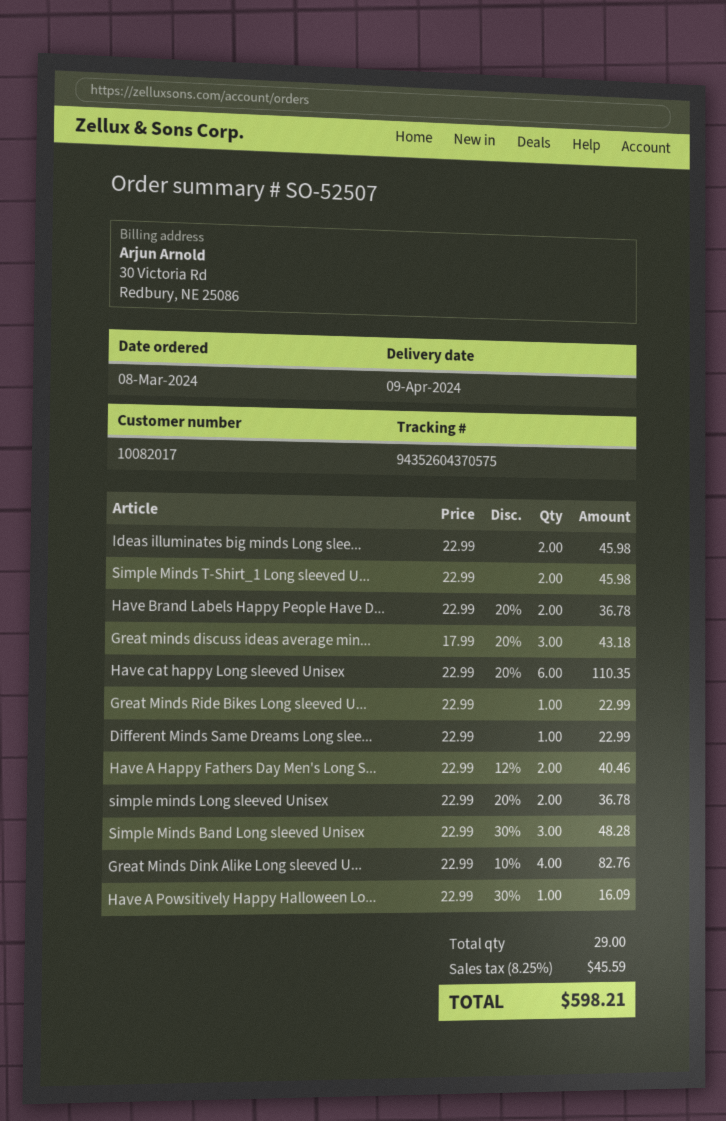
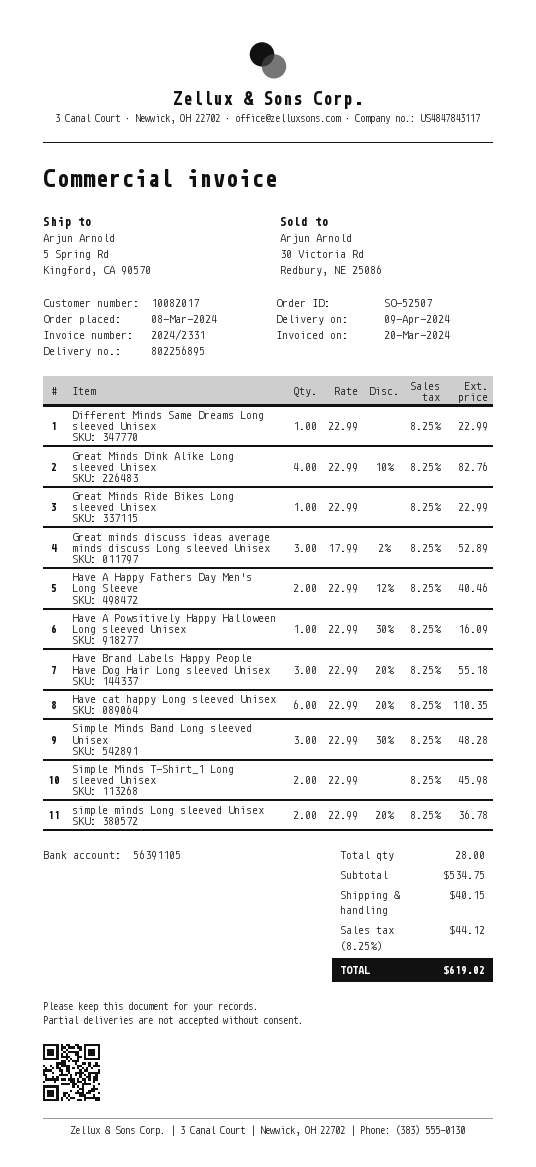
Ideas illuminates big minds Long slee...: 2 x 22.99 = 45.98 -> none
Have Brand Labels Happy People Have D...: 2 x 22.99 - 20% = 36.78 -> 3 x 22.99 - 20% = 55.18
Great minds discuss ideas average min...: 3 x 17.99 - 20% = 43.18 -> 3 x 17.99 - 2% = 52.89
total quantity: 29 -> 28
shipping: none -> 40.15
tax: 8.25% = 45.59 -> 8.25% = 44.12
total: 598.21 -> 619.02

